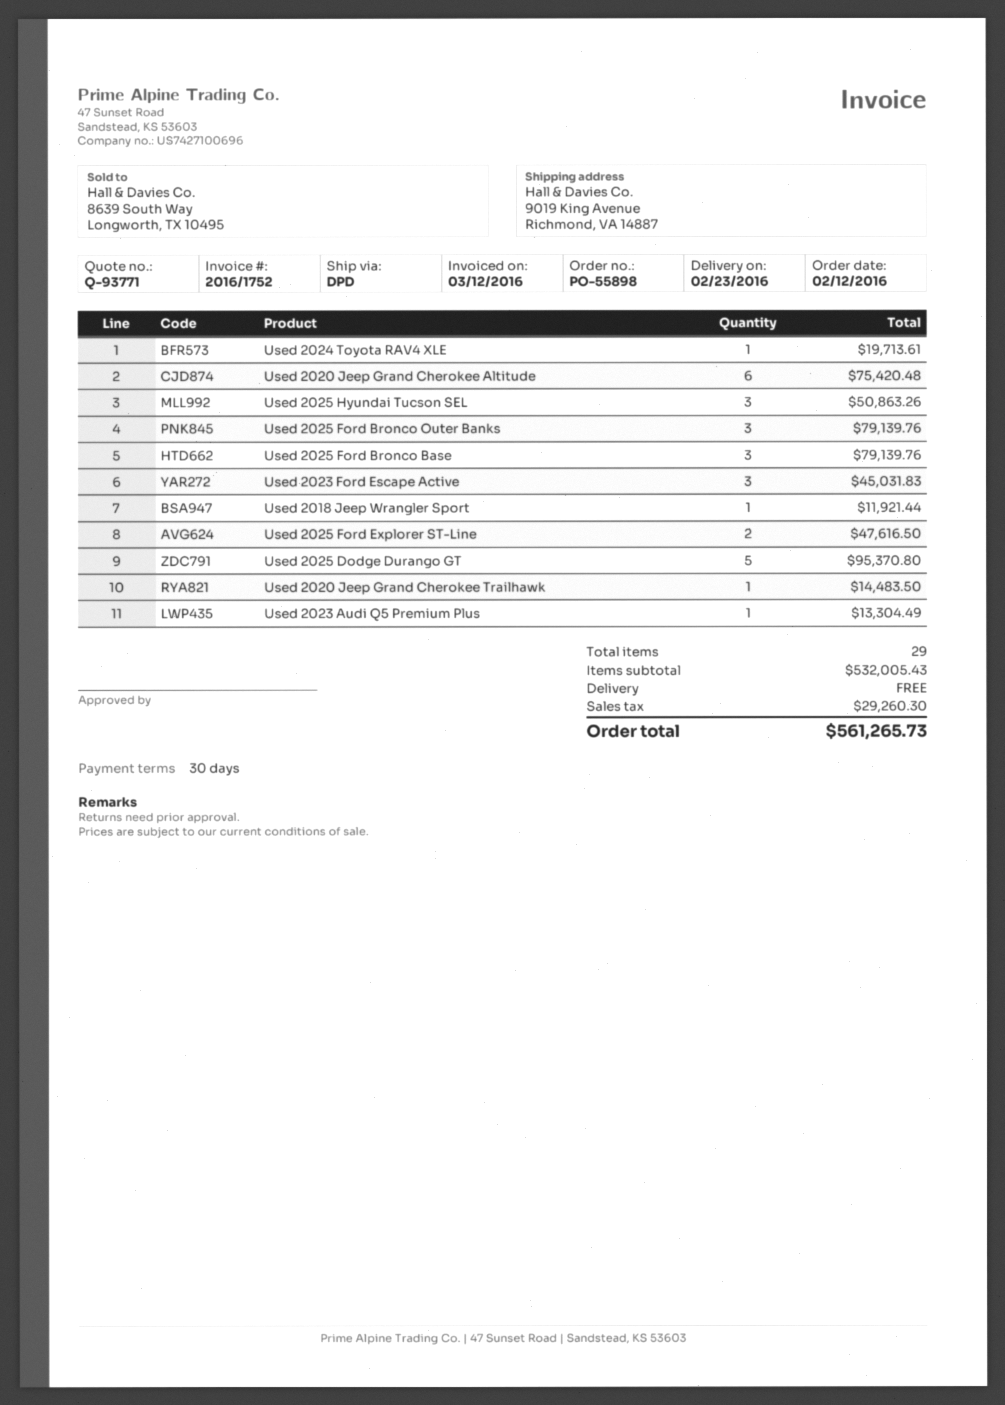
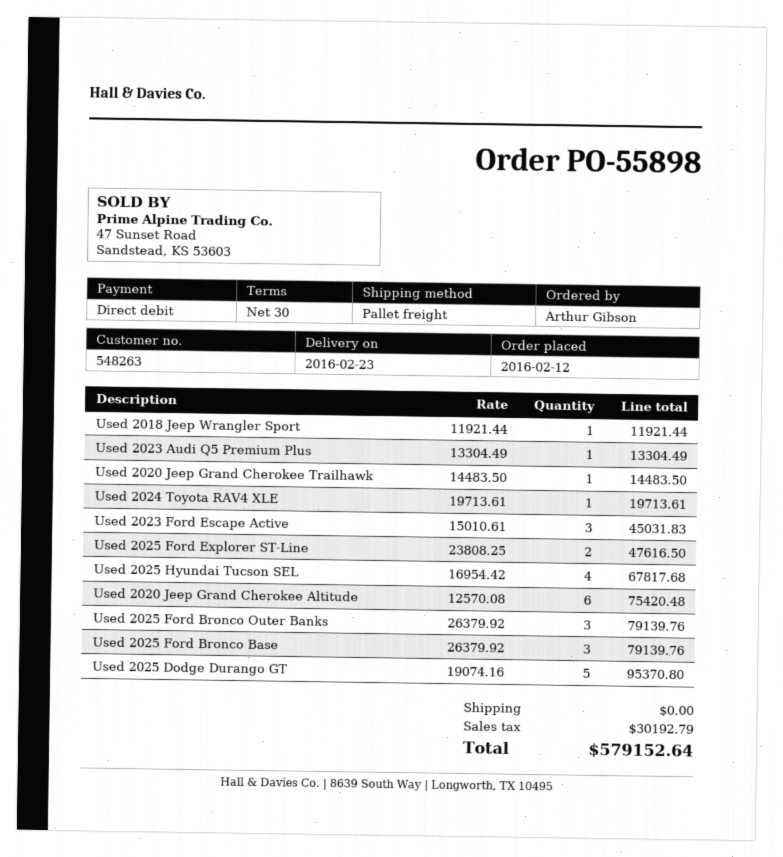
shipping method: DPD -> pallet freight
Used 2025 Hyundai Tucson SEL: 3 for 50863.26 -> 4 for 67817.68
tax: 29260.30 -> 30192.79
total: 561265.73 -> 579152.64

